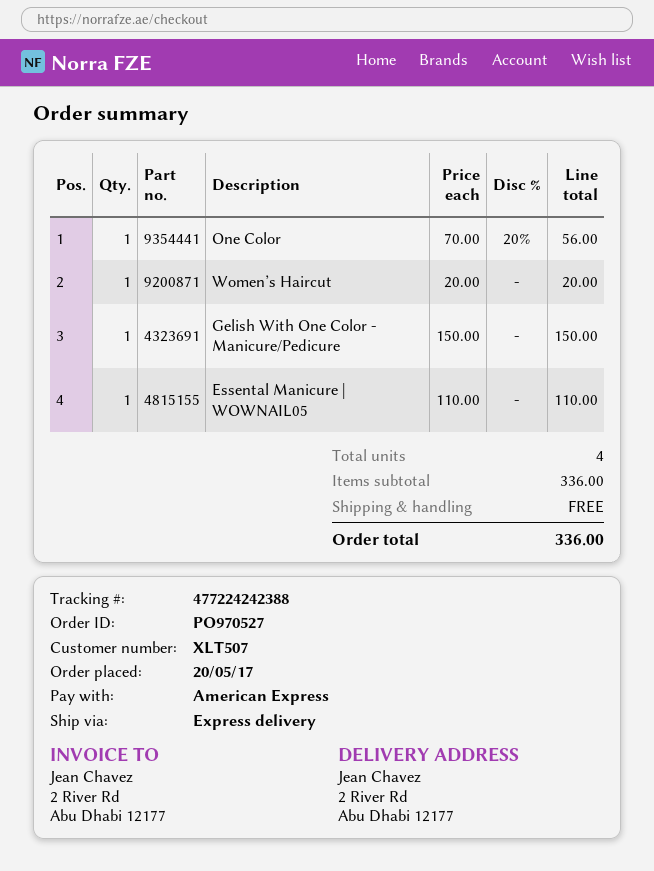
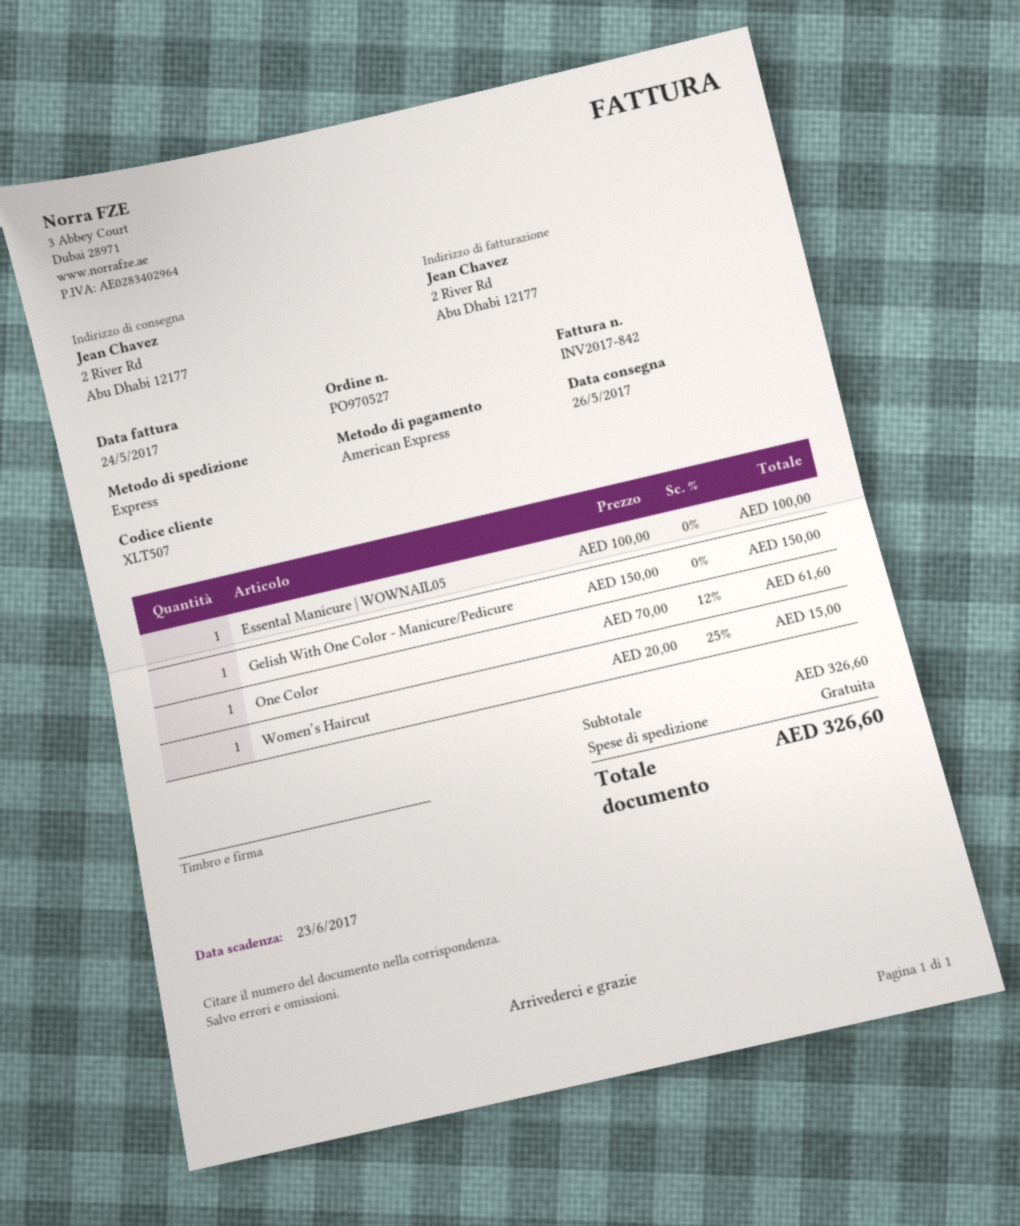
One Color: 1 x 70.00 - 20% = 56.00 -> 1 x 70.00 - 12% = 61.60
Women’s Haircut: 1 x 20.00 = 20.00 -> 1 x 20.00 - 25% = 15.00
Essental Manicure | WOWNAIL05: 1 x 110.00 = 110.00 -> 1 x 100.00 = 100.00
subtotal: 336.00 -> 326.60
total: 336.00 -> 326.60

